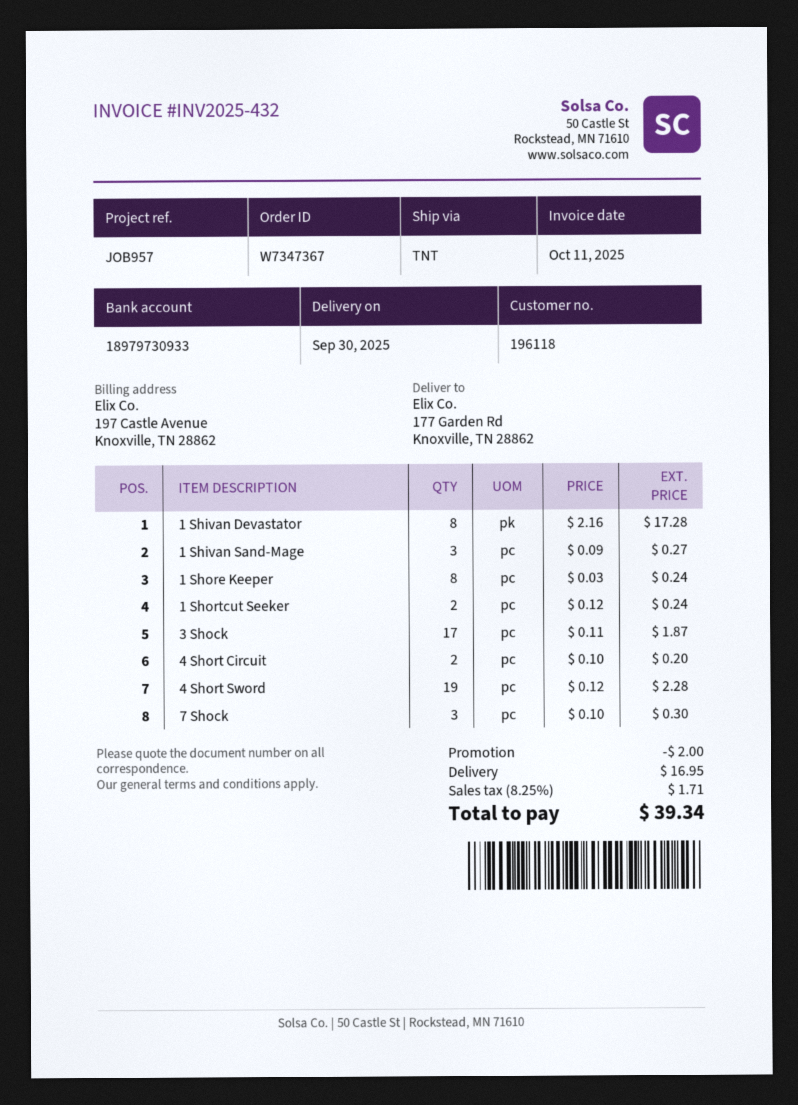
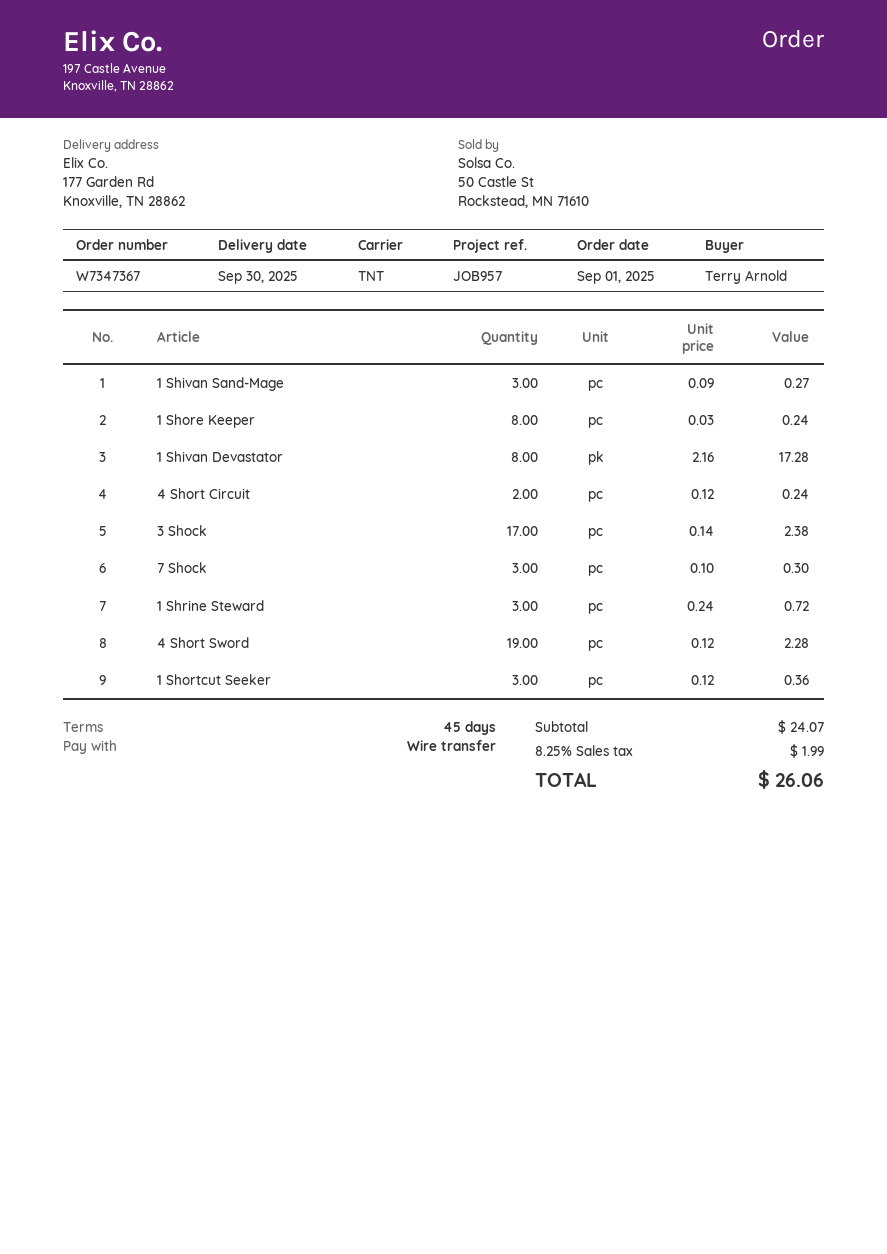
1 Shortcut Seeker: 2 x 0.12 = 0.24 -> 3 x 0.12 = 0.36
3 Shock: 17 x 0.11 = 1.87 -> 17 x 0.14 = 2.38
4 Short Circuit: 2 x 0.10 = 0.20 -> 2 x 0.12 = 0.24
1 Shrine Steward: none -> 3 x 0.24 = 0.72
discount: 2.00 -> none
shipping: 16.95 -> none
tax: 8.25% = 1.71 -> 8.25% = 1.99
total: 39.34 -> 26.06

